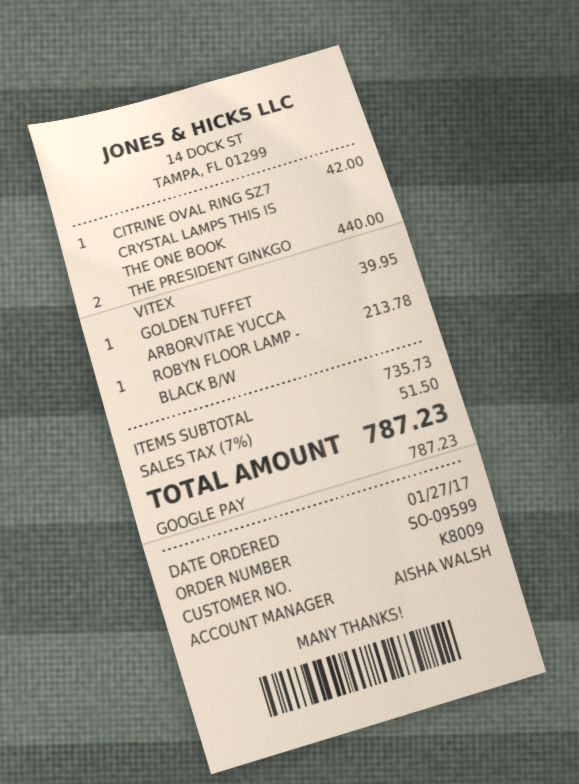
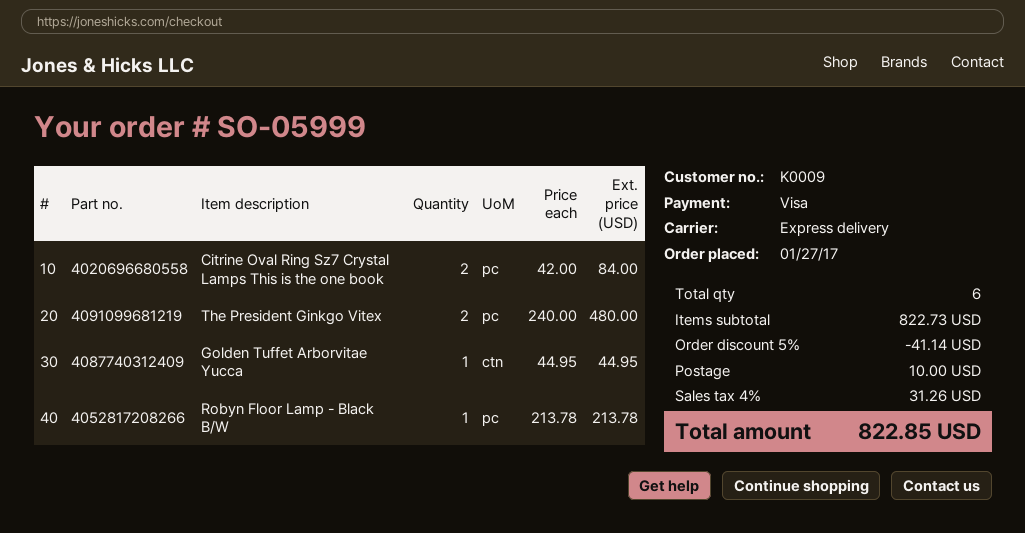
order number: SO-09599 -> SO-05999
customer number: K8009 -> K0009
payment method: Google Pay -> Visa
CITRINE OVAL RING SZ7 CRYSTAL LAMPS THIS IS THE ONE BOOK: 1 for 42.00 -> 2 for 84.00
THE PRESIDENT GINKGO VITEX: 2 for 440.00 -> 2 for 480.00
GOLDEN TUFFET ARBORVITAE YUCCA: 1 for 39.95 -> 1 for 44.95
subtotal: 735.73 -> 822.73
discount: none -> 5% = 41.14
shipping: none -> 10.00
tax: 7% = 51.50 -> 4% = 31.26
total: 787.23 -> 822.85

